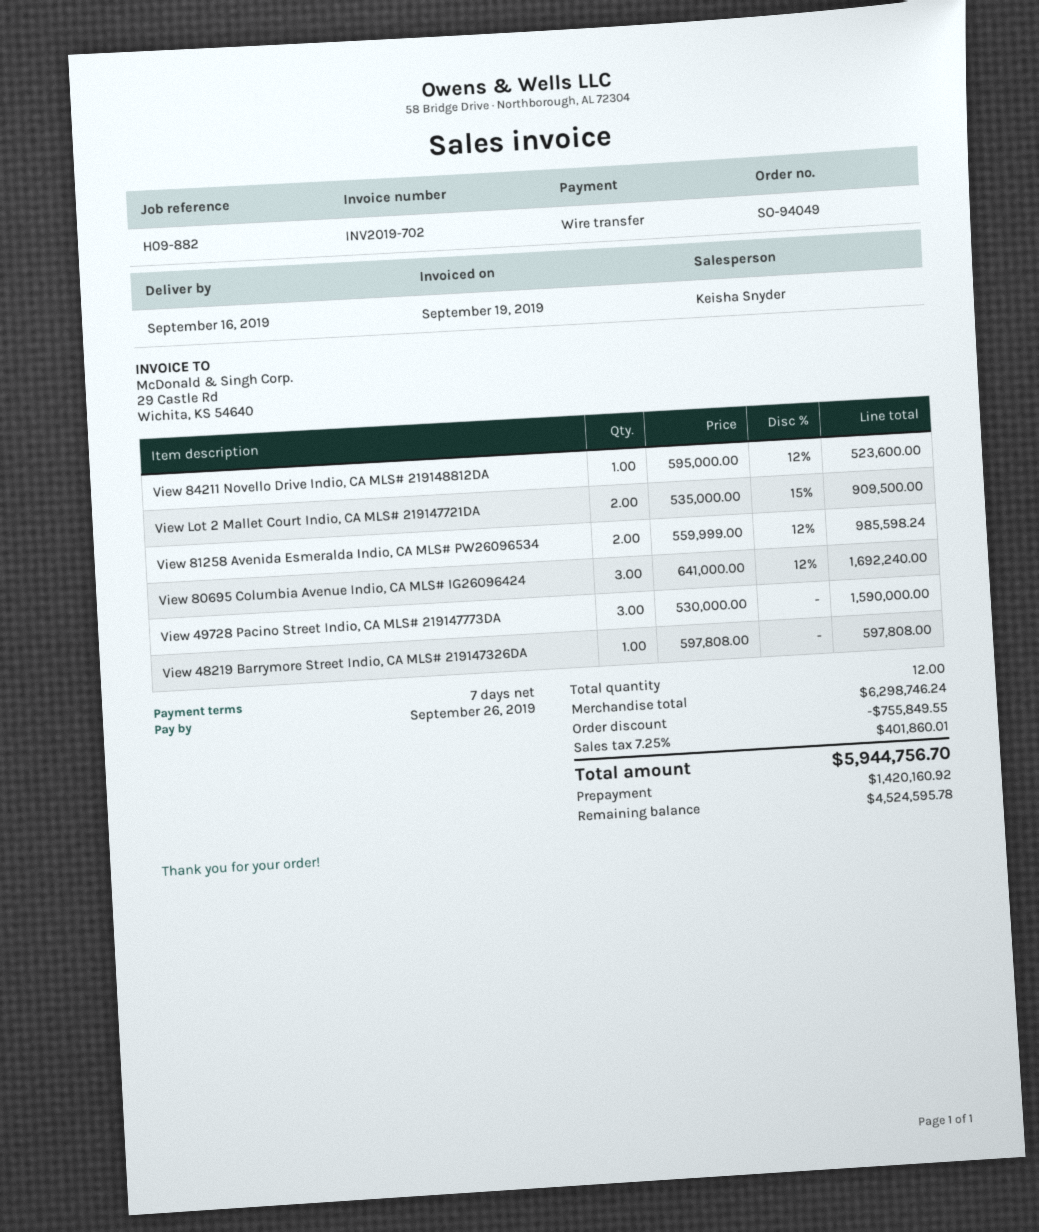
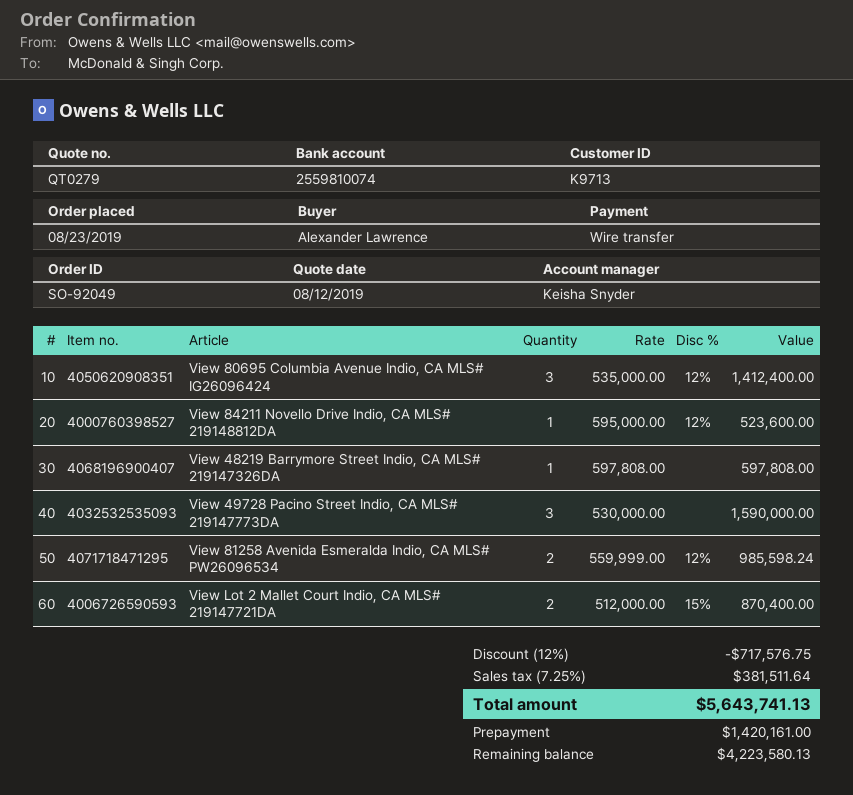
order number: SO-94049 -> SO-92049
View Lot 2 Mallet Court Indio, CA MLS# 219147721DA: 2 x 535000.00 - 15% = 909500.00 -> 2 x 512000.00 - 15% = 870400.00
View 80695 Columbia Avenue Indio, CA MLS# IG26096424: 3 x 641000.00 - 12% = 1692240.00 -> 3 x 535000.00 - 12% = 1412400.00
discount: 755849.55 -> 717576.75
tax: 7.25% = 401860.01 -> 7.25% = 381511.64
total: 5944756.70 -> 5643741.13
deposit: 1420160.92 -> 1420161.00
balance: 4524595.78 -> 4223580.13

